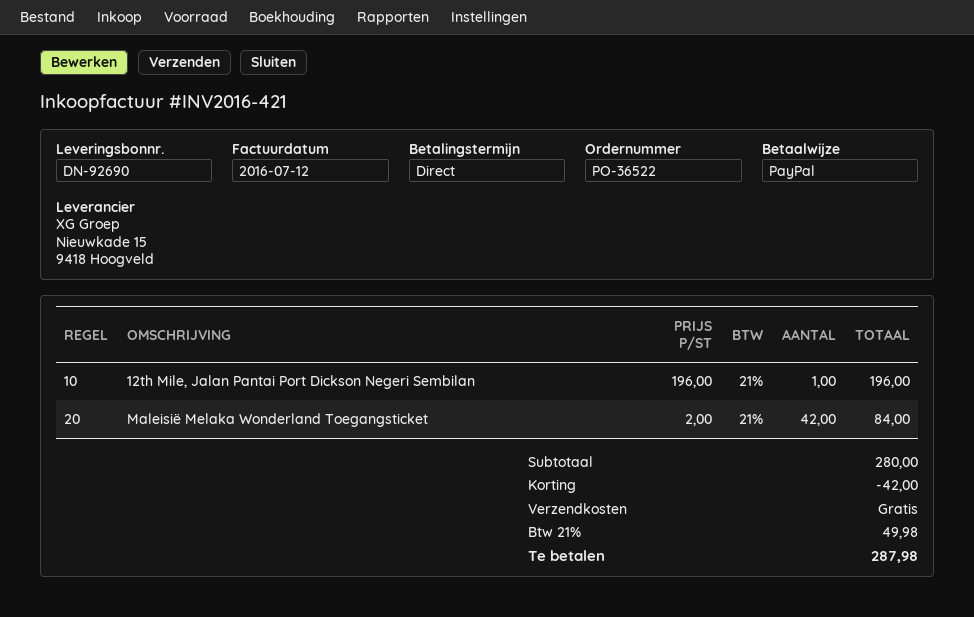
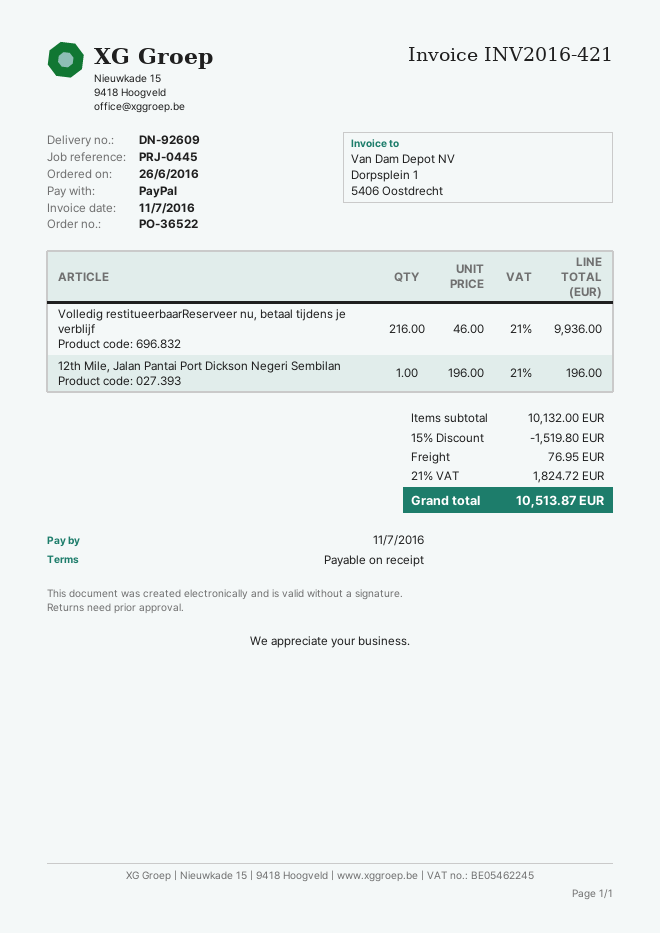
delivery note number: DN-92690 -> DN-92609
invoice date: 2016-07-12 -> 2016-07-11
Maleisië Melaka Wonderland Toegangsticket: 42 x 2.00 = 84.00 -> none
Volledig restitueerbaarReserveer nu, betaal tijdens je verblijf: none -> 216 x 46.00 = 9936.00
subtotal: 280.00 -> 10132.00
discount: 42.00 -> 1519.80
shipping: 0.00 -> 76.95
tax: 21% = 49.98 -> 21% = 1824.72
total: 287.98 -> 10513.87

